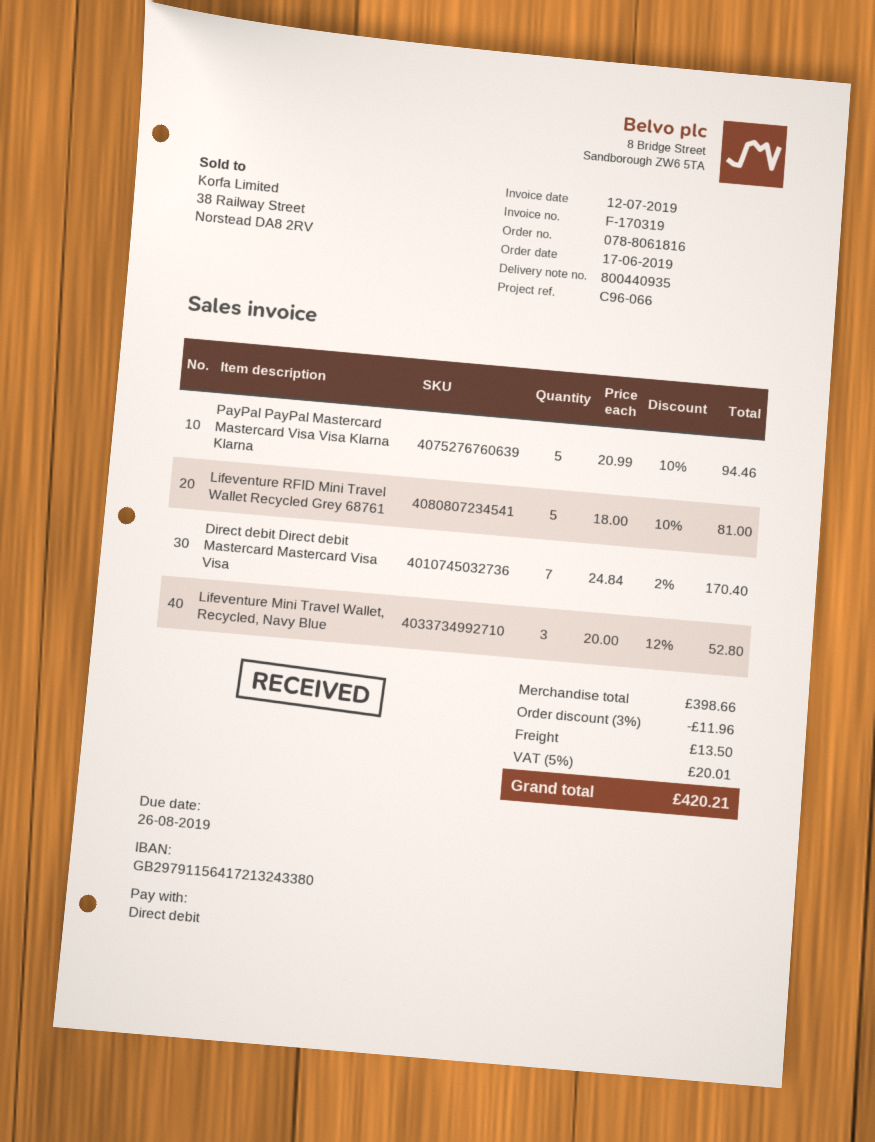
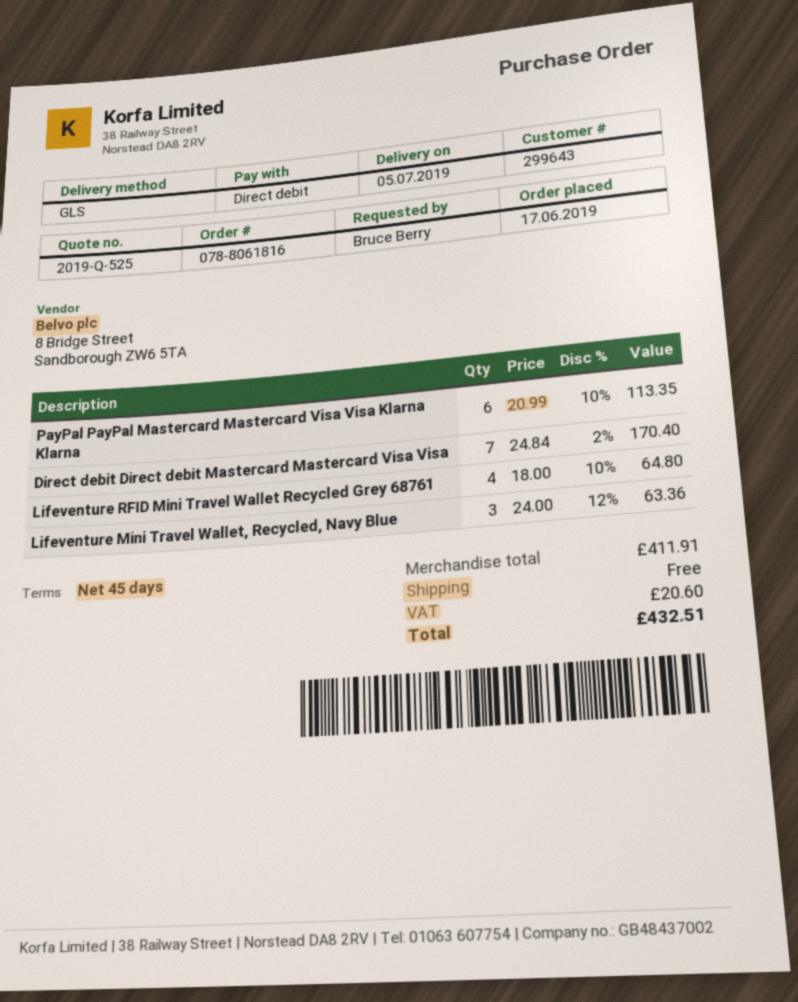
PayPal PayPal Mastercard Mastercard Visa Visa Klarna Klarna: 5 x 20.99 - 10% = 94.46 -> 6 x 20.99 - 10% = 113.35
Lifeventure RFID Mini Travel Wallet Recycled Grey 68761: 5 x 18.00 - 10% = 81.00 -> 4 x 18.00 - 10% = 64.80
Lifeventure Mini Travel Wallet, Recycled, Navy Blue: 3 x 20.00 - 12% = 52.80 -> 3 x 24.00 - 12% = 63.36
subtotal: 398.66 -> 411.91
discount: 3% = 11.96 -> none
shipping: 13.50 -> 0.00
tax: 20.01 -> 20.60
total: 420.21 -> 432.51

